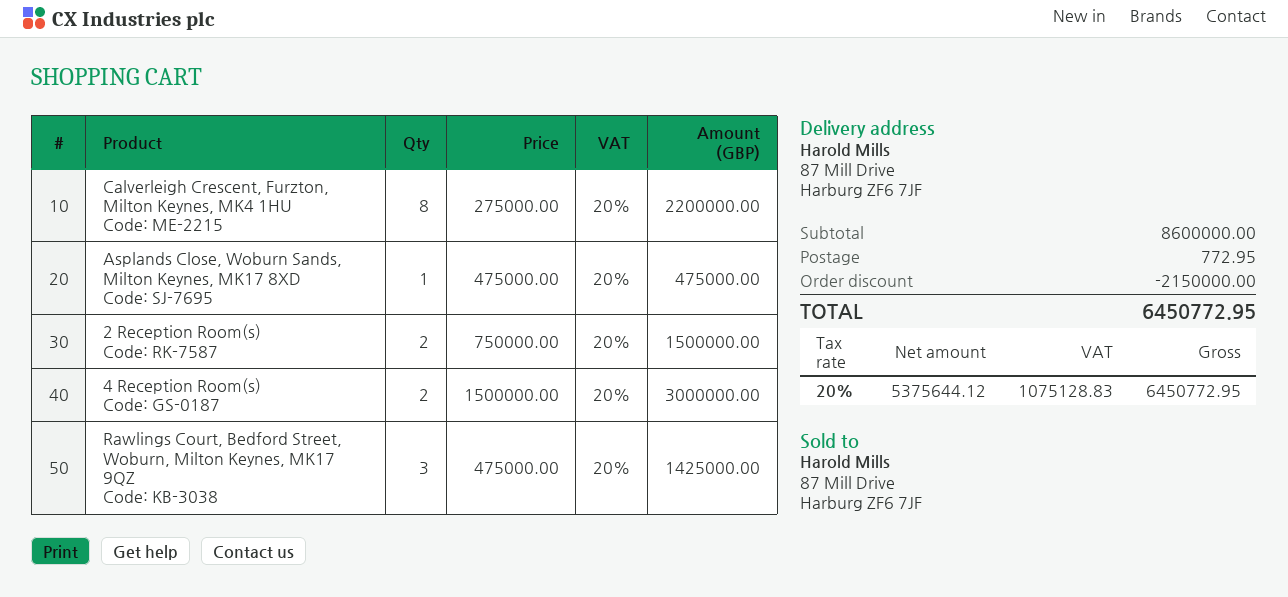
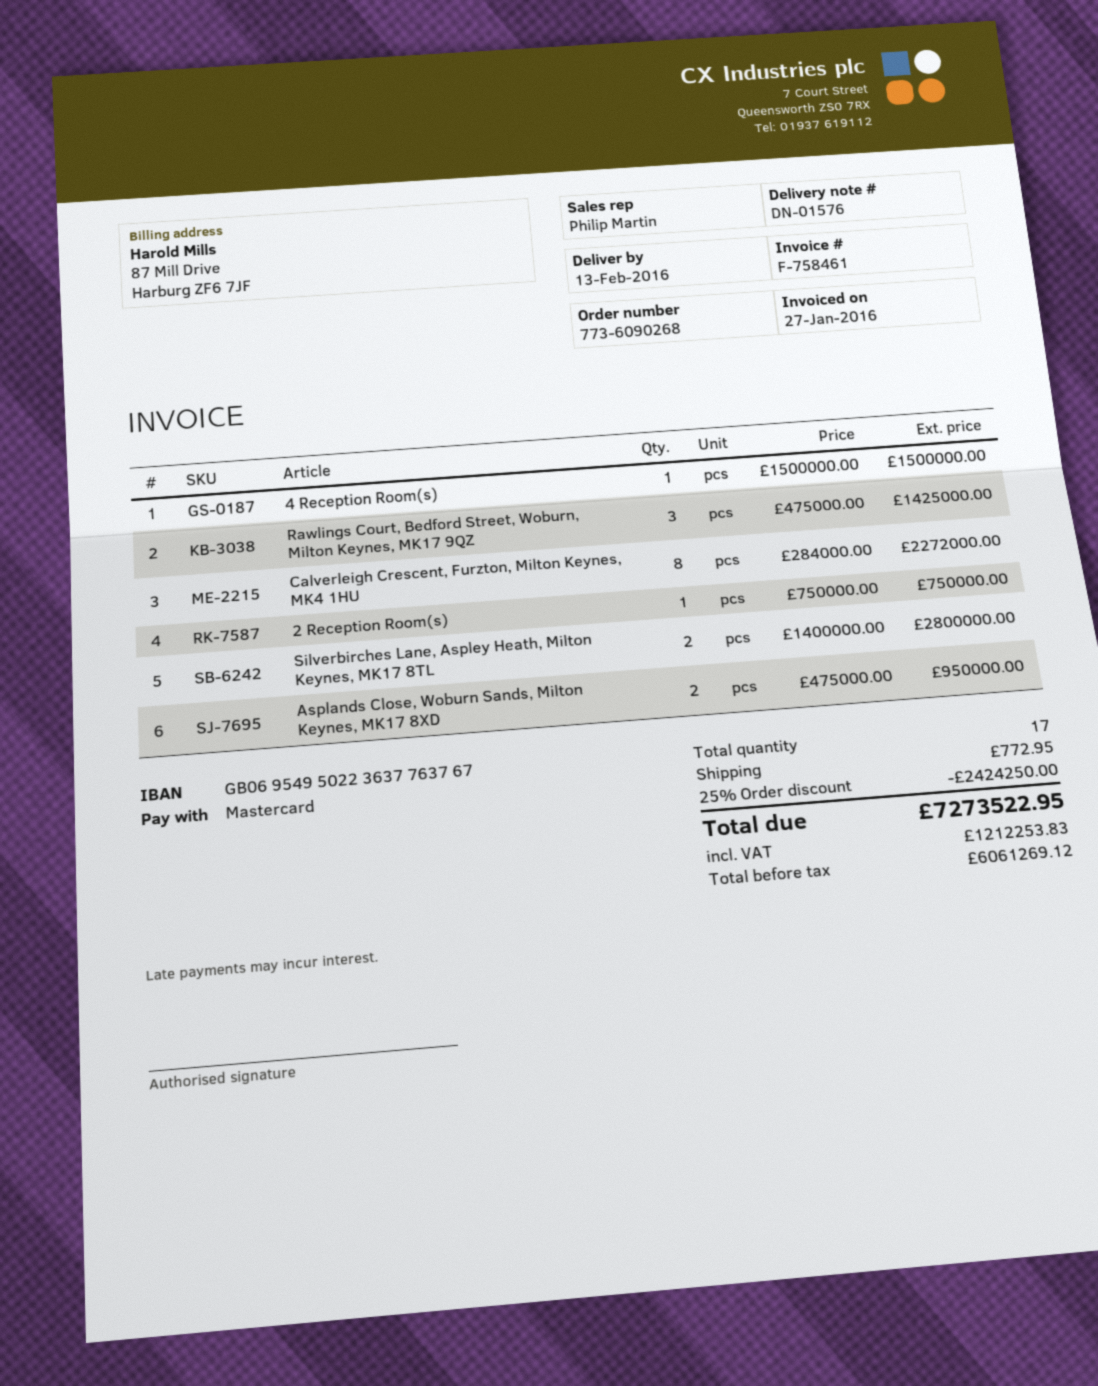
Calverleigh Crescent, Furzton, Milton Keynes, MK4 1HU: 8 x 275000.00 = 2200000.00 -> 8 x 284000.00 = 2272000.00
Asplands Close, Woburn Sands, Milton Keynes, MK17 8XD: 1 x 475000.00 = 475000.00 -> 2 x 475000.00 = 950000.00
2 Reception Room(s): 2 x 750000.00 = 1500000.00 -> 1 x 750000.00 = 750000.00
4 Reception Room(s): 2 x 1500000.00 = 3000000.00 -> 1 x 1500000.00 = 1500000.00
Silverbirches Lane, Aspley Heath, Milton Keynes, MK17 8TL: none -> 2 x 1400000.00 = 2800000.00
discount: 2150000.00 -> 2424250.00
net: 5375644.12 -> 6061269.12
tax: 1075128.83 -> 1212253.83
total: 6450772.95 -> 7273522.95

